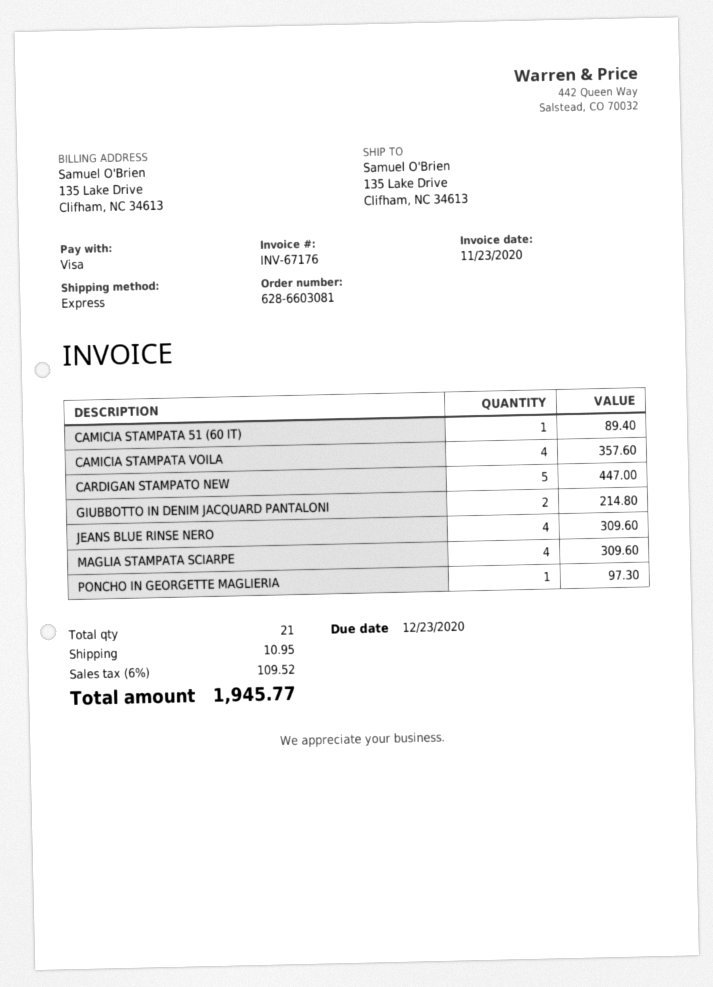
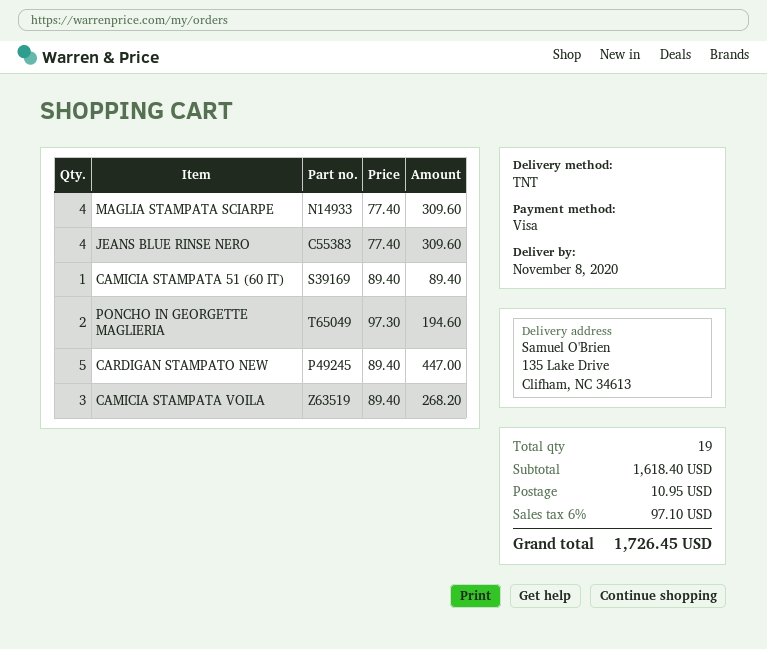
shipping method: express -> TNT
CAMICIA STAMPATA VOILA: 4 for 357.60 -> 3 for 268.20
GIUBBOTTO IN DENIM JACQUARD PANTALONI: 2 for 214.80 -> none
PONCHO IN GEORGETTE MAGLIERIA: 1 for 97.30 -> 2 for 194.60
total quantity: 21 -> 19
tax: 6% = 109.52 -> 6% = 97.10
total: 1945.77 -> 1726.45

